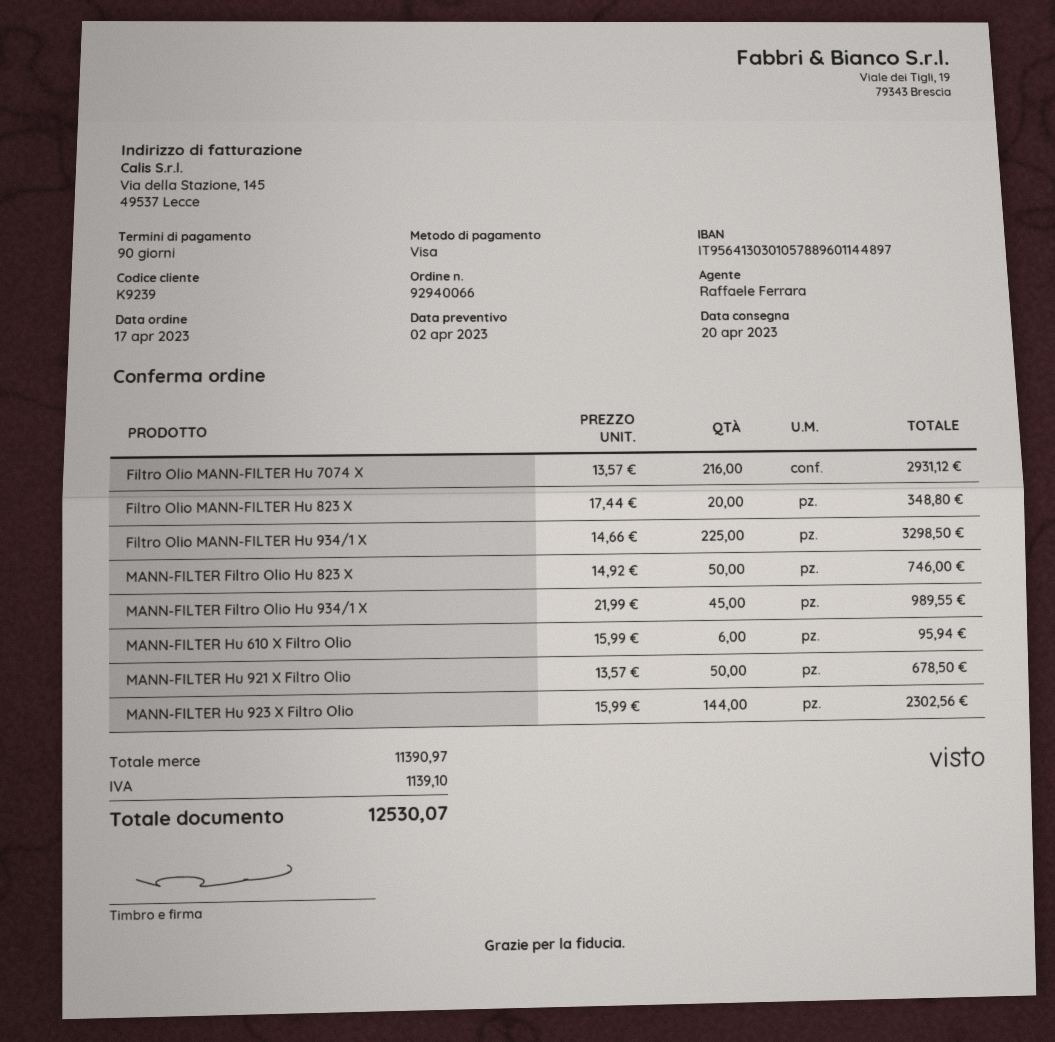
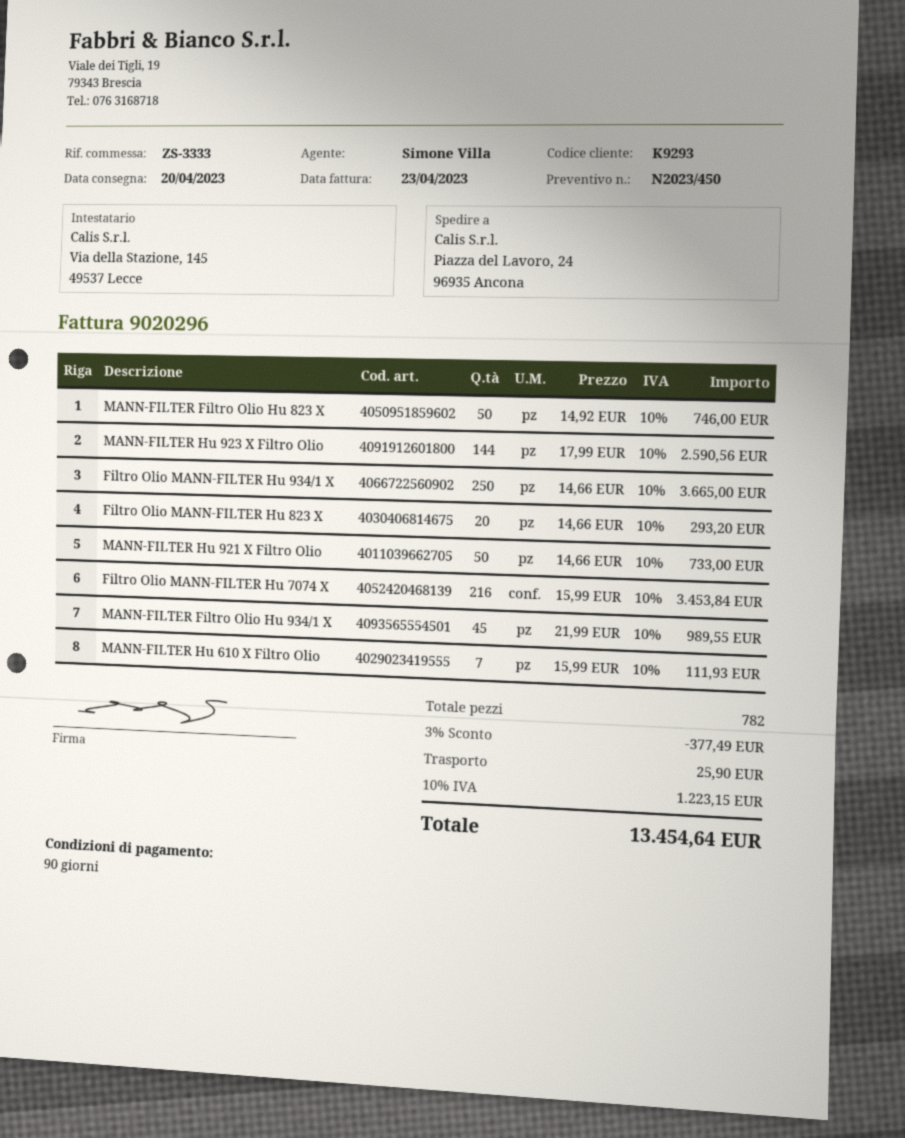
customer number: K9239 -> K9293
sales rep: Raffaele Ferrara -> Simone Villa
Filtro Olio MANN-FILTER Hu 7074 X: 216 x 13.57 = 2931.12 -> 216 x 15.99 = 3453.84
Filtro Olio MANN-FILTER Hu 823 X: 20 x 17.44 = 348.80 -> 20 x 14.66 = 293.20
Filtro Olio MANN-FILTER Hu 934/1 X: 225 x 14.66 = 3298.50 -> 250 x 14.66 = 3665.00
MANN-FILTER Hu 610 X Filtro Olio: 6 x 15.99 = 95.94 -> 7 x 15.99 = 111.93
MANN-FILTER Hu 921 X Filtro Olio: 50 x 13.57 = 678.50 -> 50 x 14.66 = 733.00
MANN-FILTER Hu 923 X Filtro Olio: 144 x 15.99 = 2302.56 -> 144 x 17.99 = 2590.56
discount: none -> 3% = 377.49
shipping: none -> 25.90
tax: 1139.10 -> 1223.15
total: 12530.07 -> 13454.64

